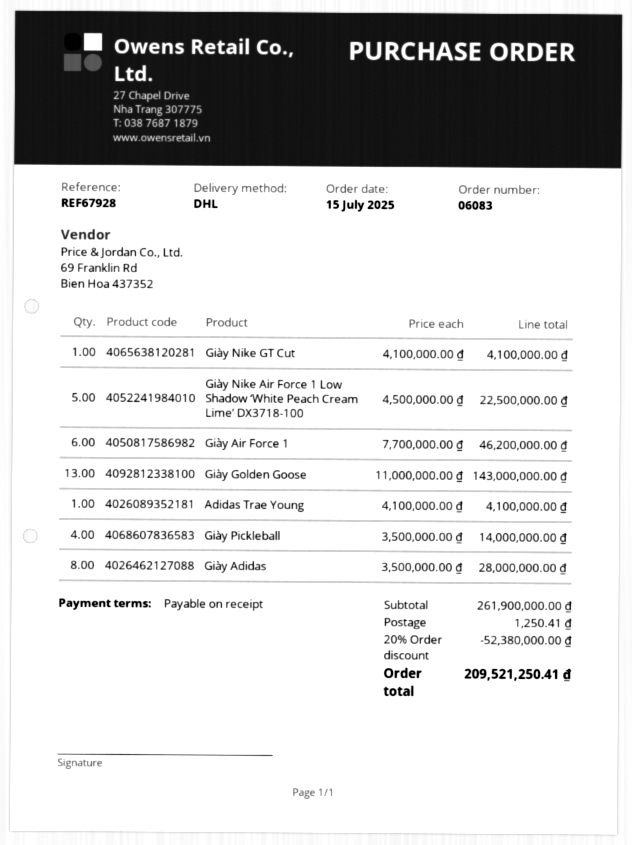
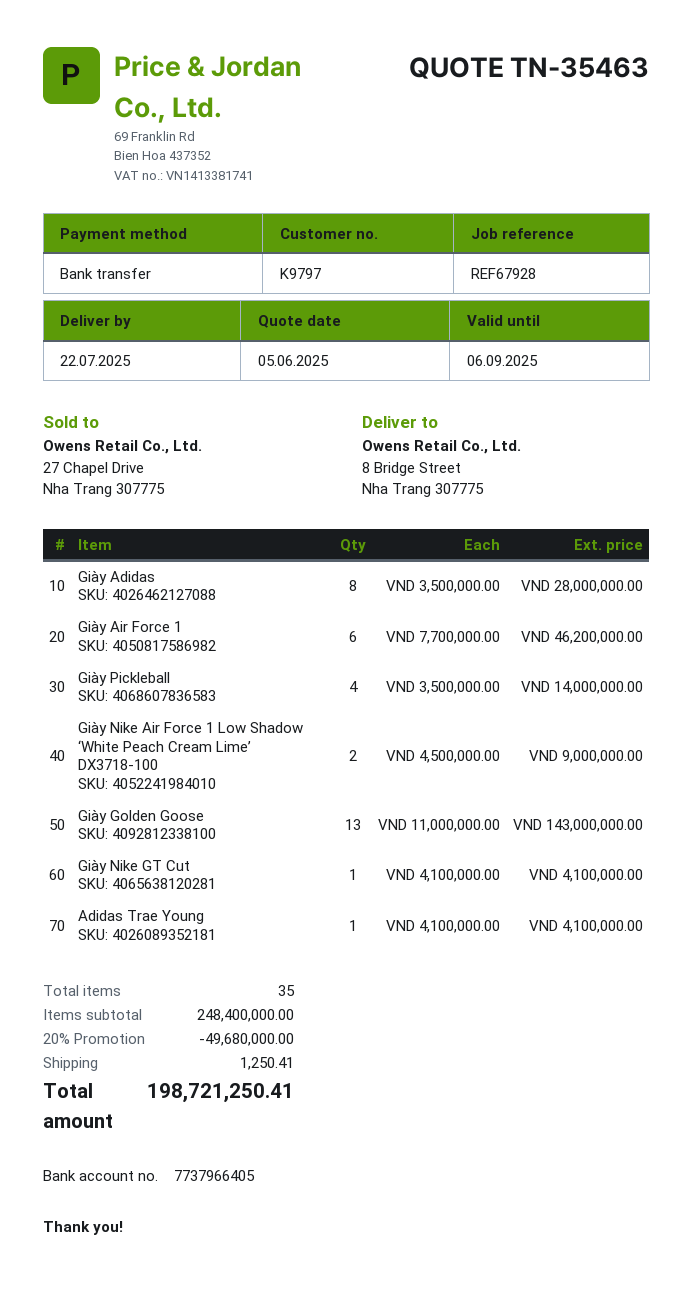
Giày Nike Air Force 1 Low Shadow ‘White Peach Cream Lime’ DX3718-100: 5 x 4500000.00 = 22500000.00 -> 2 x 4500000.00 = 9000000.00
subtotal: 261900000.00 -> 248400000.00
discount: 20% = 52380000.00 -> 20% = 49680000.00
total: 209521250.41 -> 198721250.41

